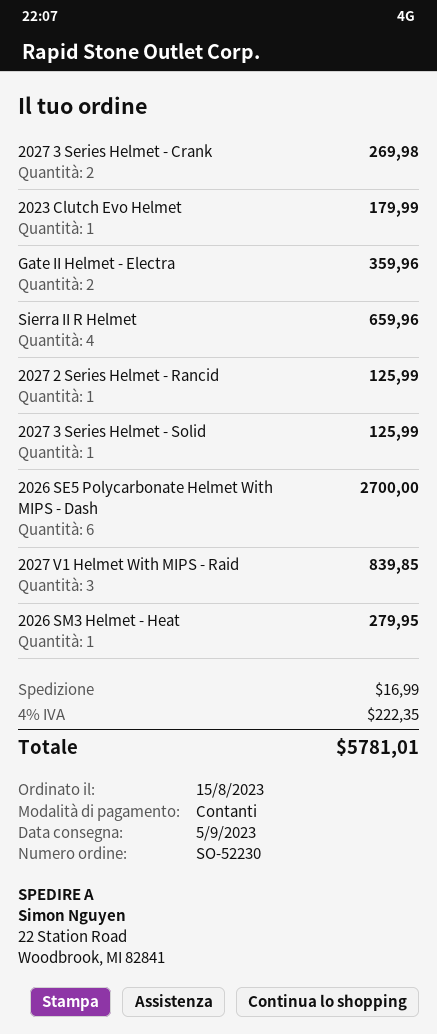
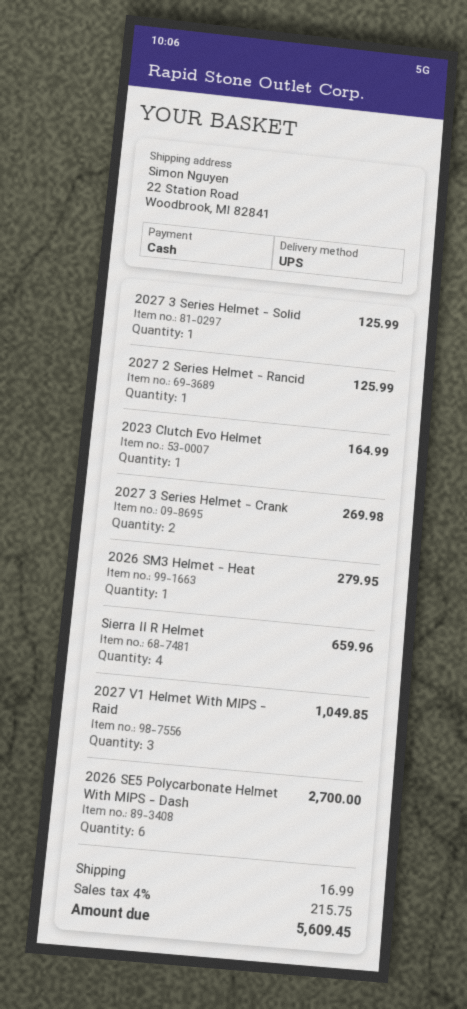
2023 Clutch Evo Helmet: 1 for 179.99 -> 1 for 164.99
Gate II Helmet - Electra: 2 for 359.96 -> none
2027 V1 Helmet With MIPS - Raid: 3 for 839.85 -> 3 for 1049.85
tax: 4% = 222.35 -> 4% = 215.75
total: 5781.01 -> 5609.45

